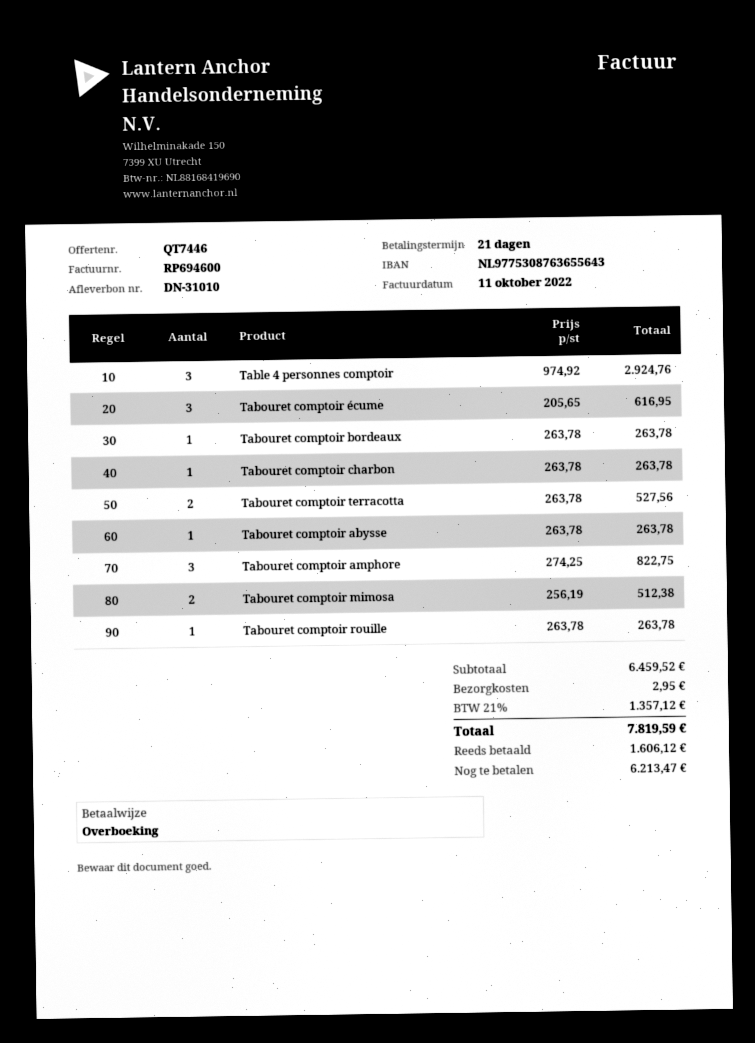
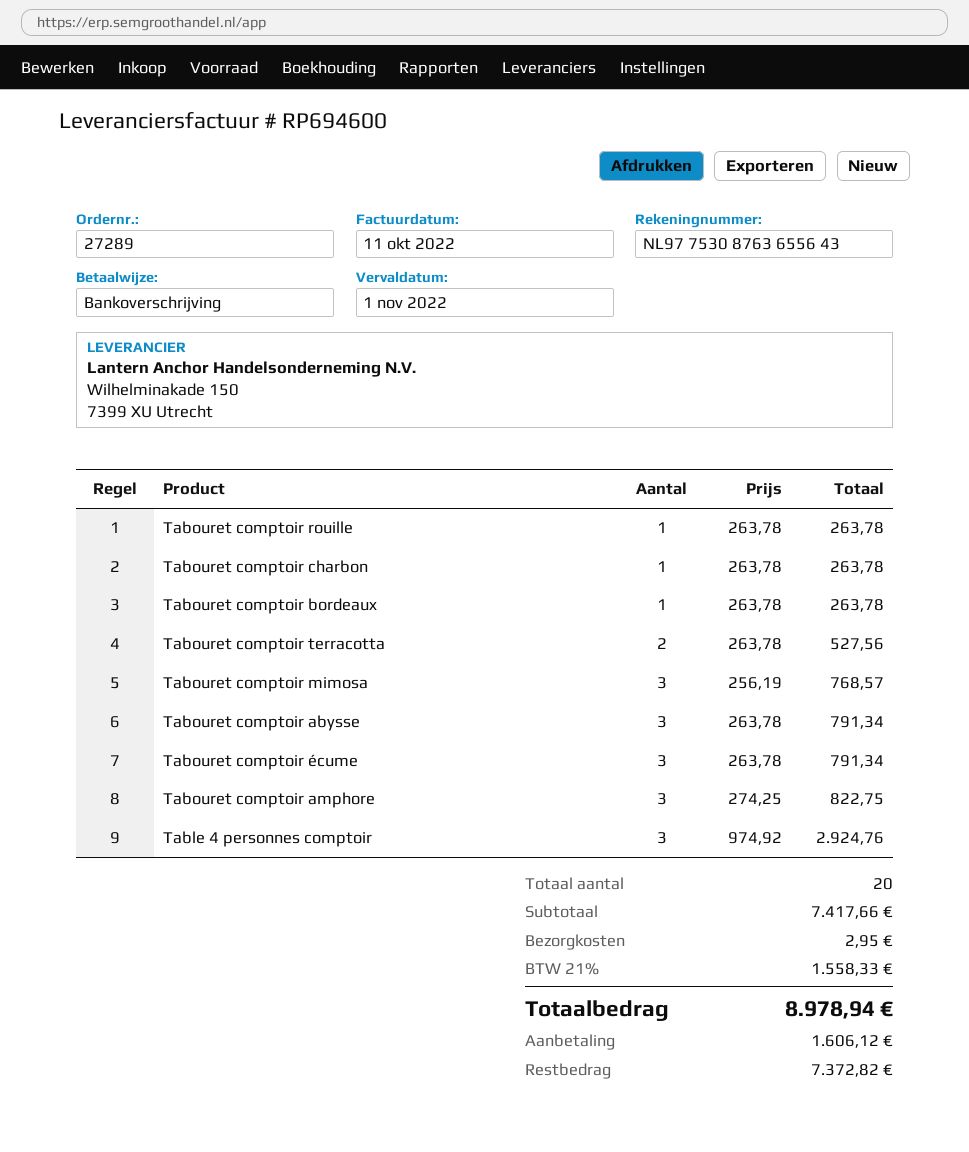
Tabouret comptoir écume: 3 x 205.65 = 616.95 -> 3 x 263.78 = 791.34
Tabouret comptoir abysse: 1 x 263.78 = 263.78 -> 3 x 263.78 = 791.34
Tabouret comptoir mimosa: 2 x 256.19 = 512.38 -> 3 x 256.19 = 768.57
subtotal: 6459.52 -> 7417.66
tax: 21% = 1357.12 -> 21% = 1558.33
total: 7819.59 -> 8978.94
balance: 6213.47 -> 7372.82

